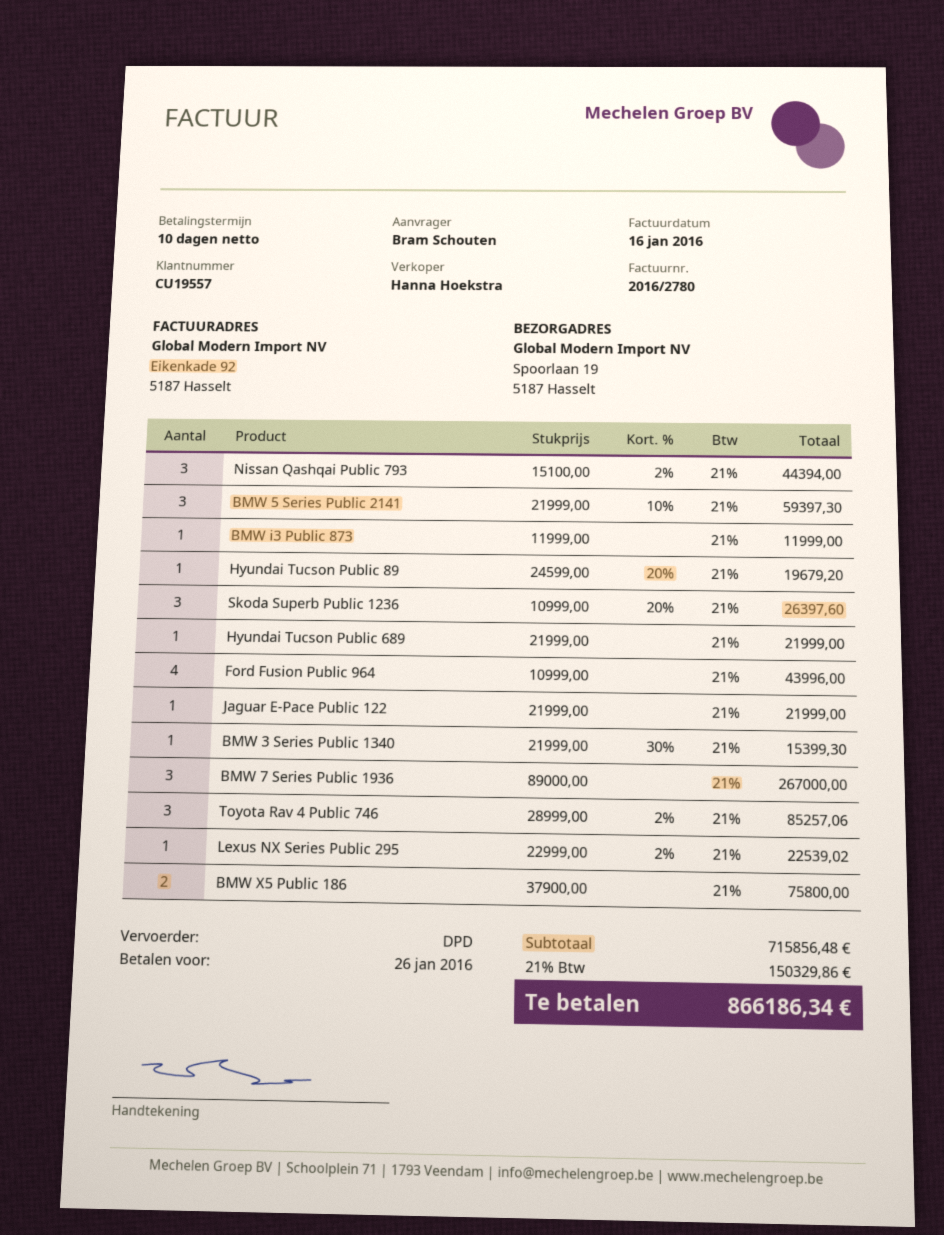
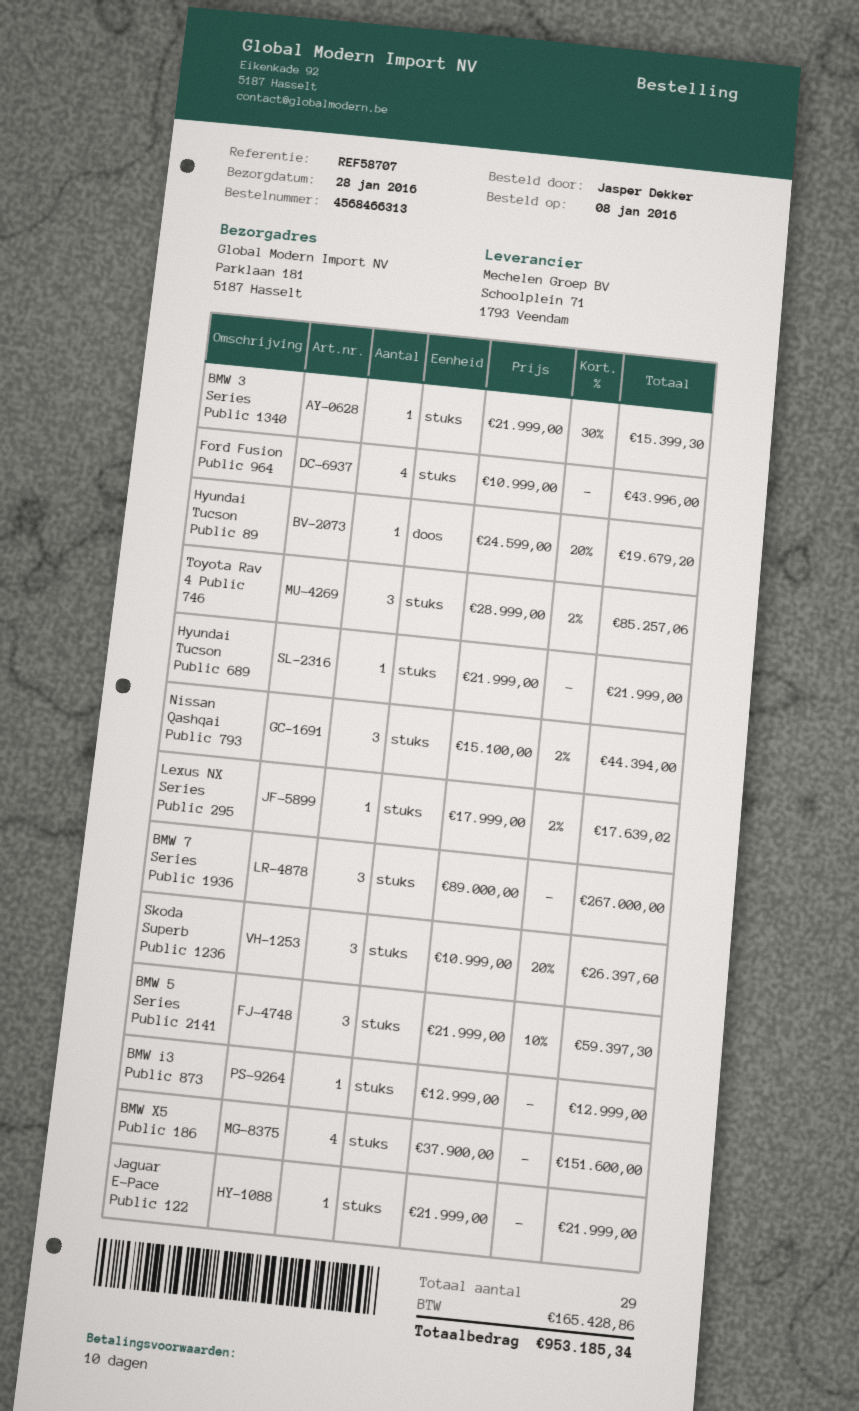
ordered by: Bram Schouten -> Jasper Dekker
ship to: Spoorlaan 19, 5187 Hasselt -> Parklaan 181, 5187 Hasselt
BMW i3 Public 873: 1 x 11999.00 = 11999.00 -> 1 x 12999.00 = 12999.00
Lexus NX Series Public 295: 1 x 22999.00 - 2% = 22539.02 -> 1 x 17999.00 - 2% = 17639.02
BMW X5 Public 186: 2 x 37900.00 = 75800.00 -> 4 x 37900.00 = 151600.00
tax: 150329.86 -> 165428.86
total: 866186.34 -> 953185.34

